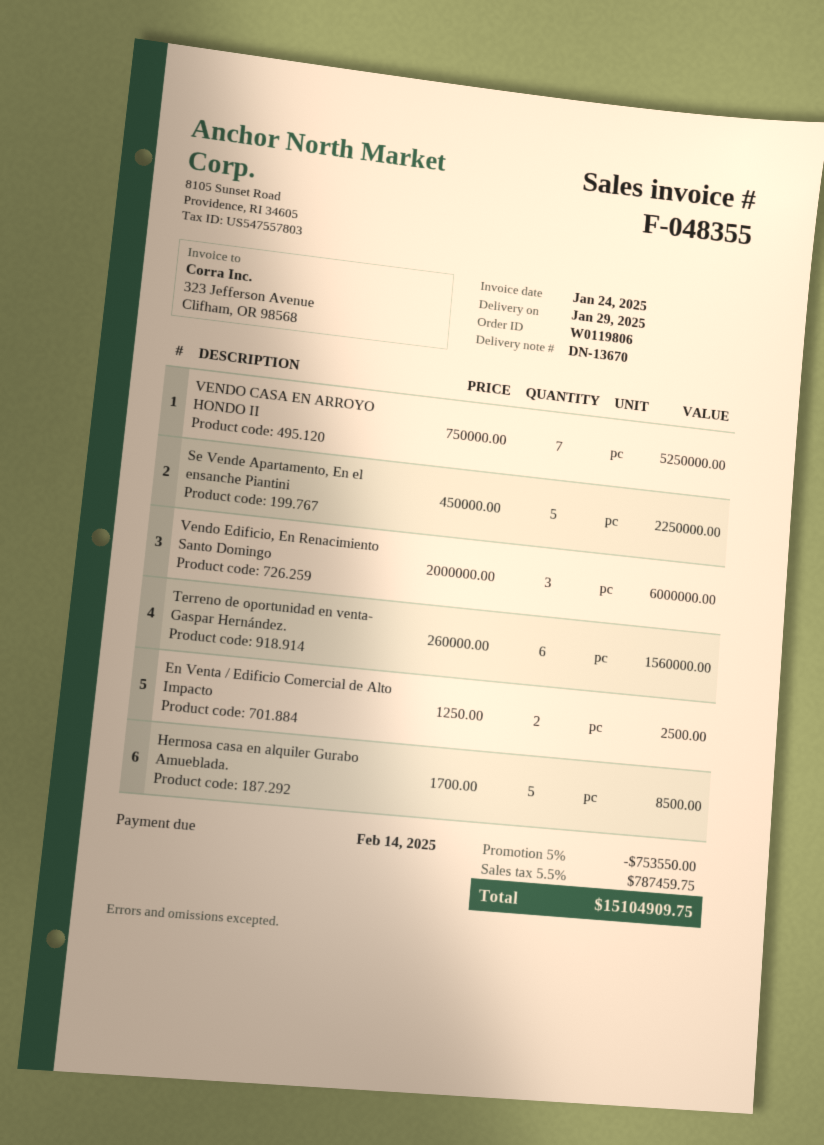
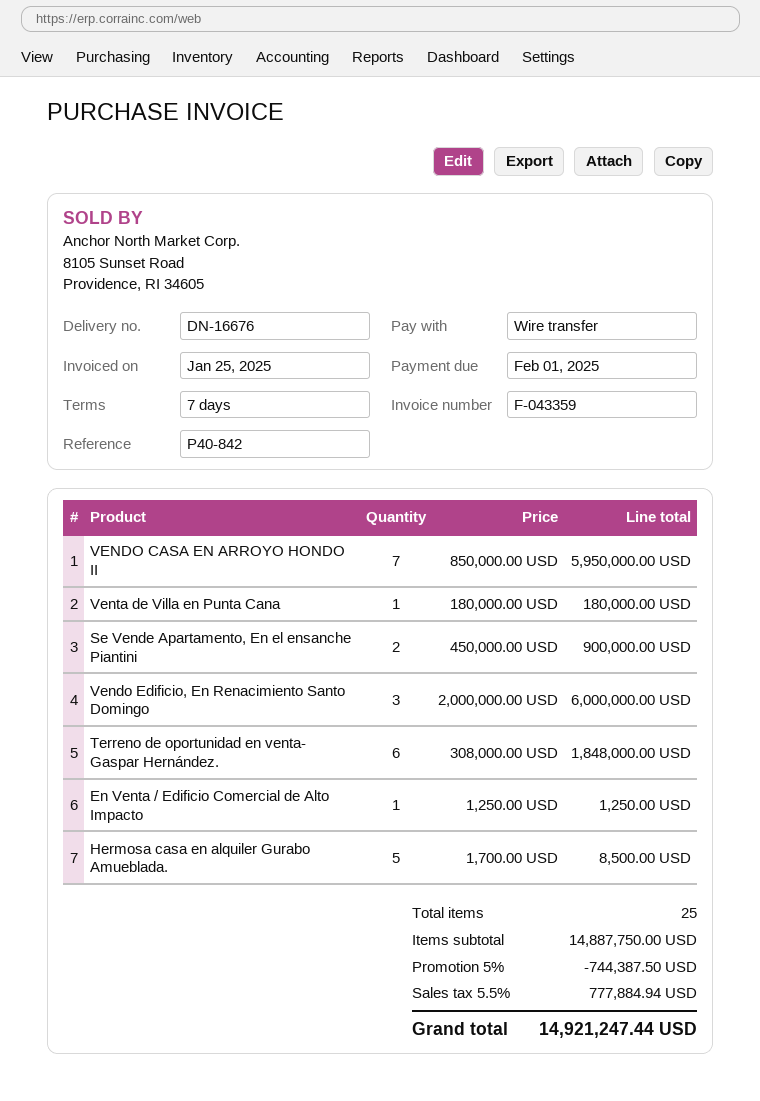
delivery note number: DN-13670 -> DN-16676
invoice number: F-048355 -> F-043359
invoice date: 2025-01-24 -> 2025-01-25
due date: 2025-02-14 -> 2025-02-01
VENDO CASA EN ARROYO HONDO II: 7 x 750000.00 = 5250000.00 -> 7 x 850000.00 = 5950000.00
Se Vende Apartamento, En el ensanche Piantini: 5 x 450000.00 = 2250000.00 -> 2 x 450000.00 = 900000.00
Terreno de oportunidad en venta- Gaspar Hernández.: 6 x 260000.00 = 1560000.00 -> 6 x 308000.00 = 1848000.00
En Venta / Edificio Comercial de Alto Impacto: 2 x 1250.00 = 2500.00 -> 1 x 1250.00 = 1250.00
Venta de Villa en Punta Cana: none -> 1 x 180000.00 = 180000.00
discount: 5% = 753550.00 -> 5% = 744387.50
tax: 5.5% = 787459.75 -> 5.5% = 777884.94
total: 15104909.75 -> 14921247.44

